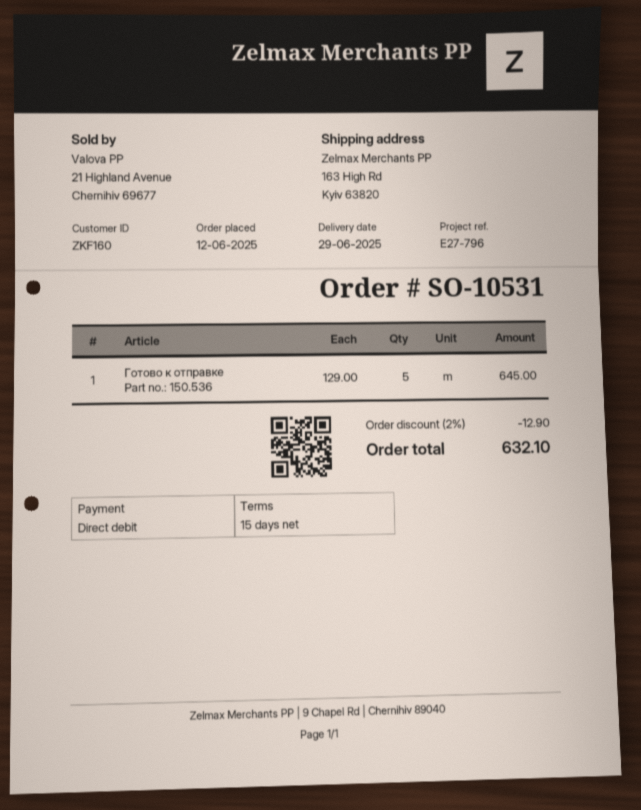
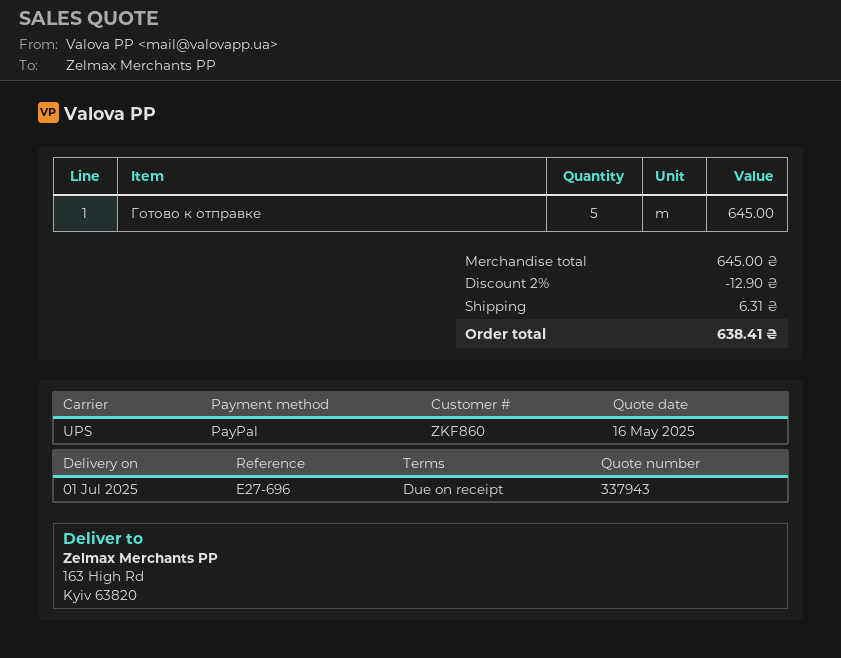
delivery date: 2025-06-29 -> 2025-07-01
payment terms: 15 days -> on receipt
customer number: ZKF160 -> ZKF860
reference: E27-796 -> E27-696
payment method: direct debit -> PayPal
shipping: none -> 6.31
total: 632.10 -> 638.41

